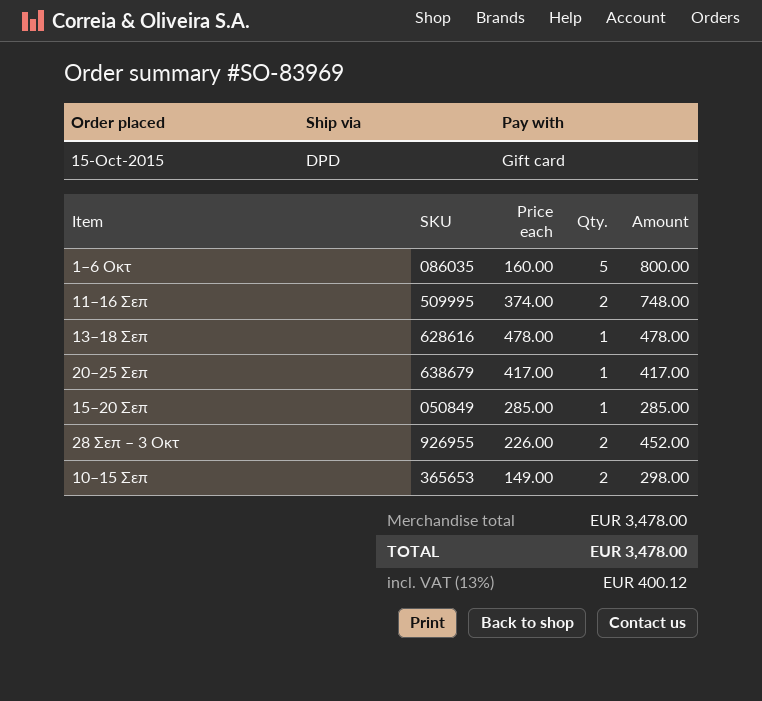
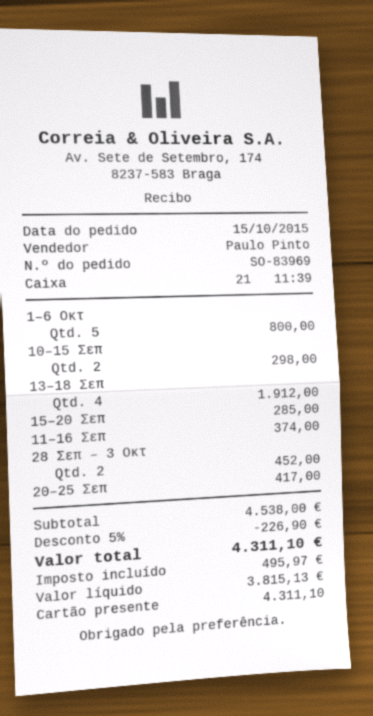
11–16 Σεπ: 2 for 748.00 -> 1 for 374.00
13–18 Σεπ: 1 for 478.00 -> 4 for 1912.00
subtotal: 3478.00 -> 4538.00
discount: none -> 5% = 226.90
tax: 400.12 -> 495.97
total: 3478.00 -> 4311.10

